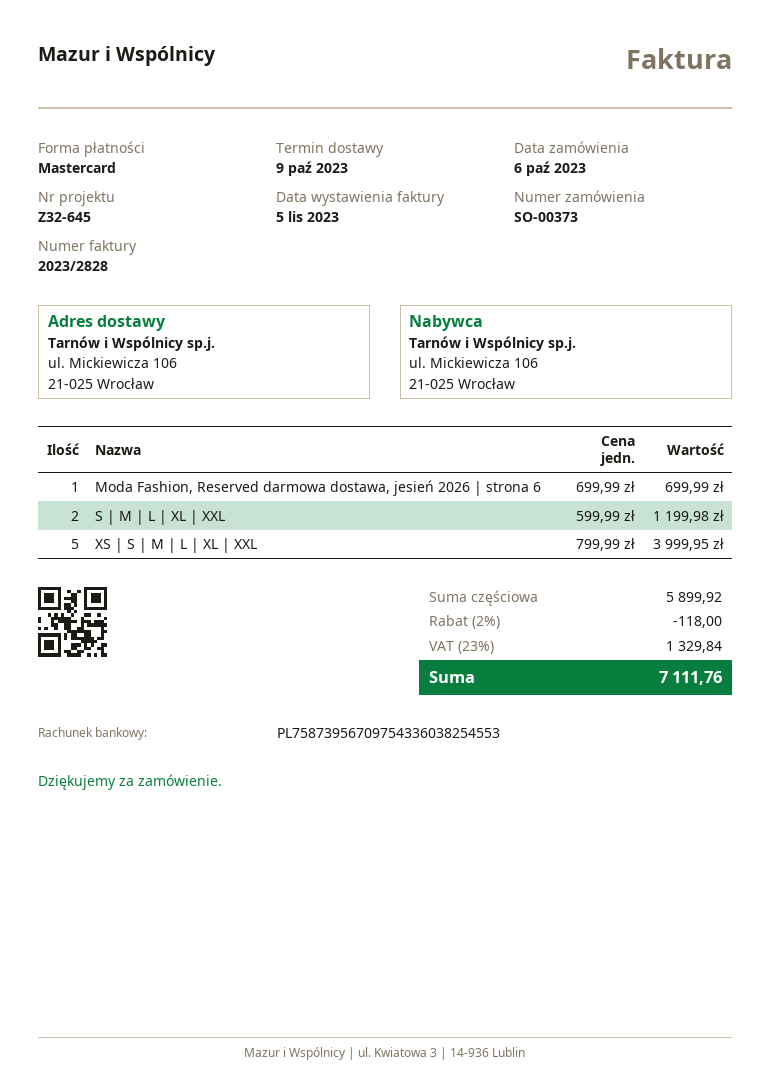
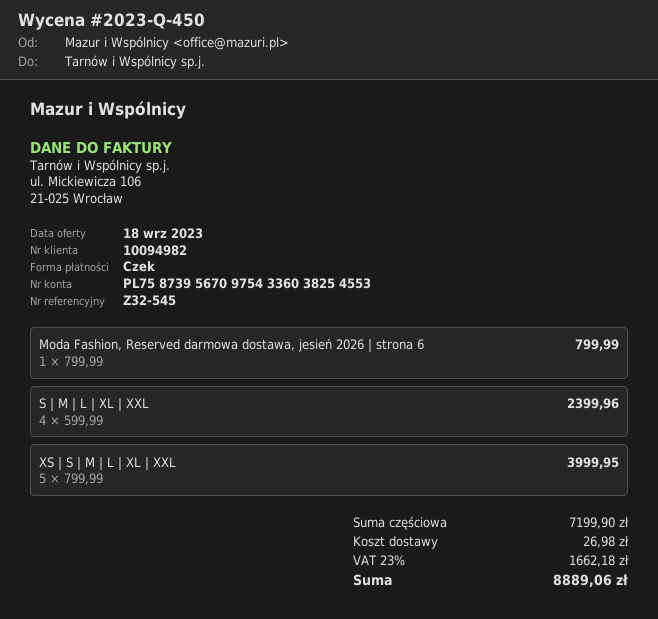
reference: Z32-645 -> Z32-545
payment method: Mastercard -> cheque
Moda Fashion, Reserved darmowa dostawa, jesień 2026 | strona 6: 1 x 699.99 = 699.99 -> 1 x 799.99 = 799.99
S | M | L | XL | XXL: 2 x 599.99 = 1199.98 -> 4 x 599.99 = 2399.96
subtotal: 5899.92 -> 7199.90
discount: 2% = 118.00 -> none
shipping: none -> 26.98
tax: 23% = 1329.84 -> 23% = 1662.18
total: 7111.76 -> 8889.06

